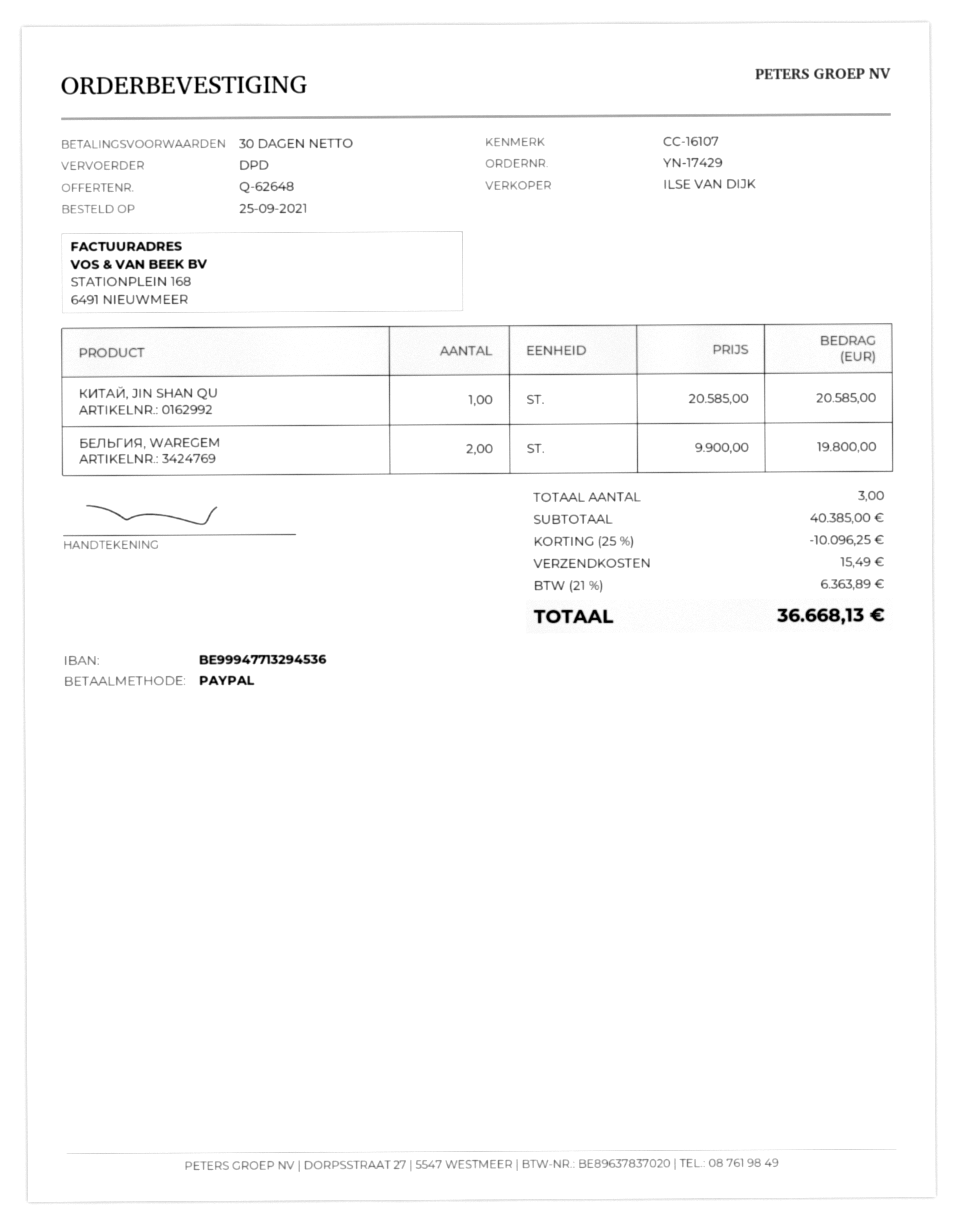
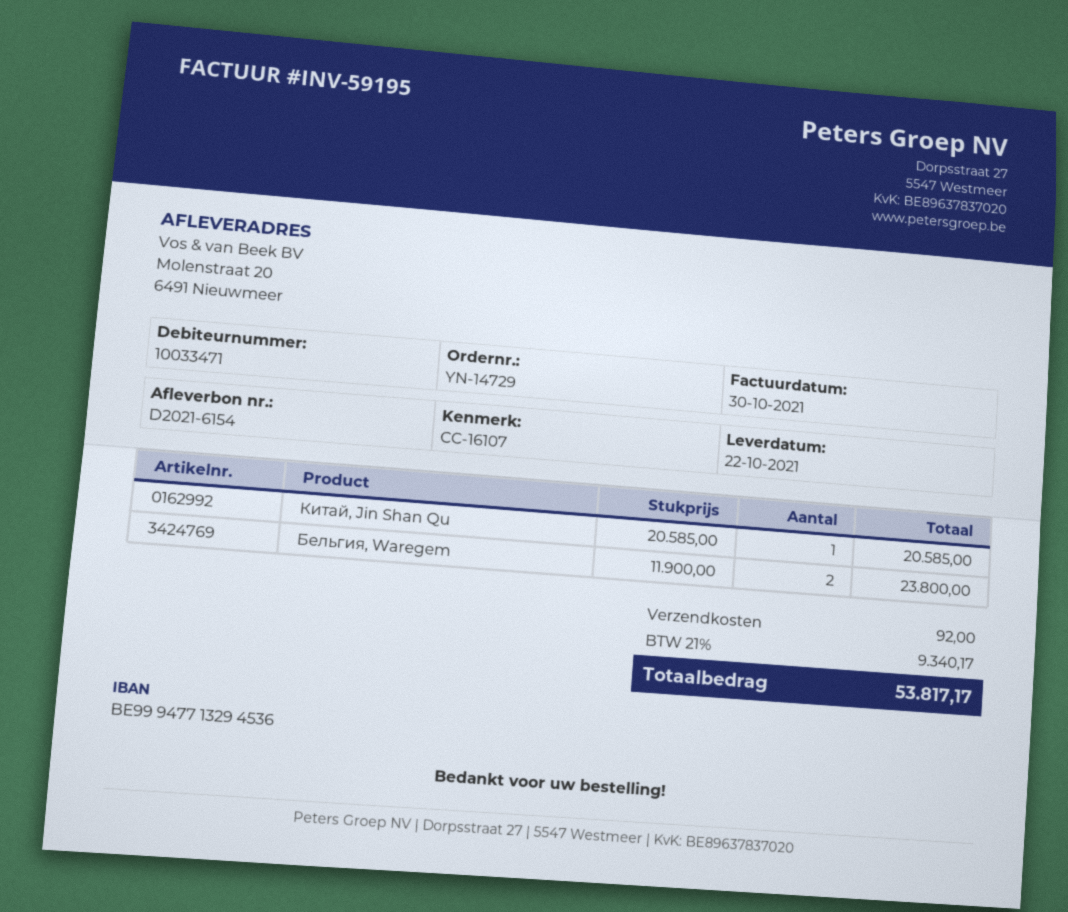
order number: YN-17429 -> YN-14729
БЕЛЬГИЯ, WAREGEM: 2 x 9900.00 = 19800.00 -> 2 x 11900.00 = 23800.00
discount: 25% = 10096.25 -> none
shipping: 15.49 -> 92.00
tax: 21% = 6363.89 -> 21% = 9340.17
total: 36668.13 -> 53817.17

